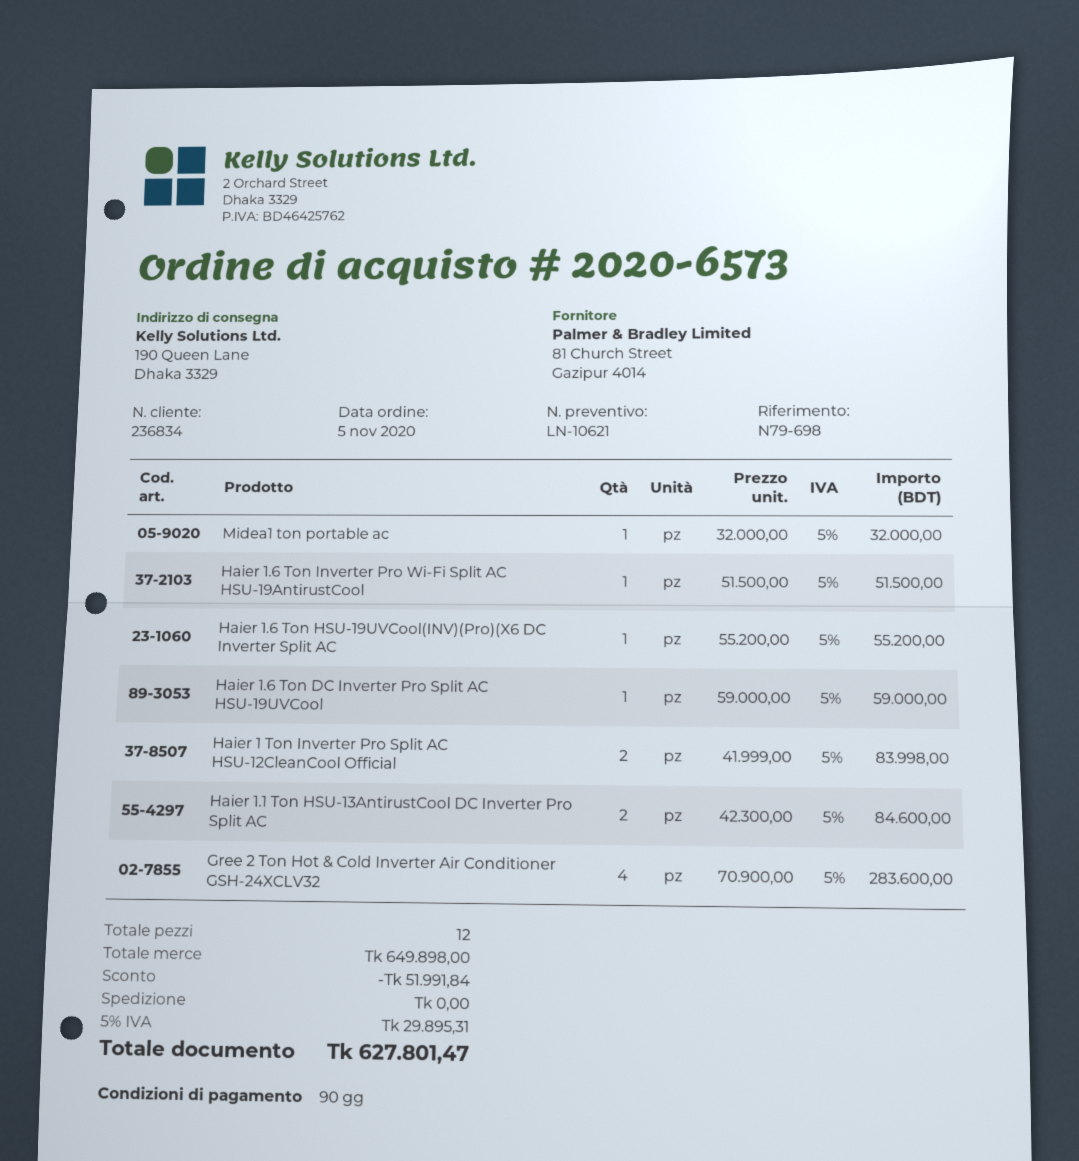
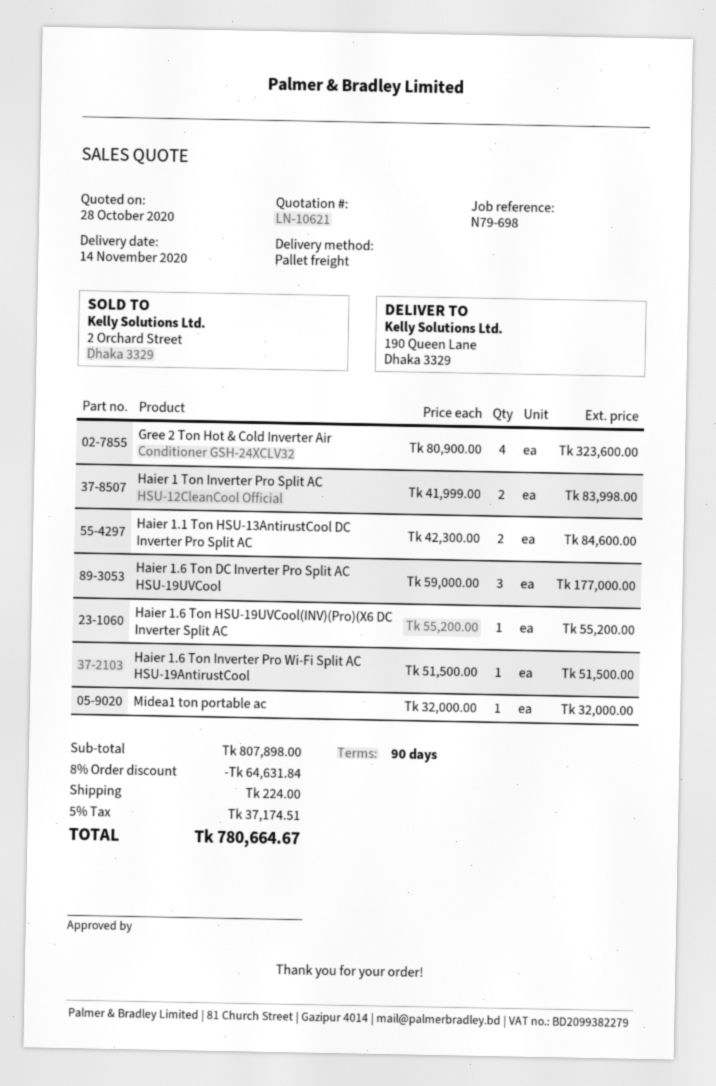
Haier 1.6 Ton DC Inverter Pro Split AC HSU-19UVCool: 1 x 59000.00 = 59000.00 -> 3 x 59000.00 = 177000.00
Gree 2 Ton Hot & Cold Inverter Air Conditioner GSH-24XCLV32: 4 x 70900.00 = 283600.00 -> 4 x 80900.00 = 323600.00
subtotal: 649898.00 -> 807898.00
discount: 51991.84 -> 64631.84
shipping: 0.00 -> 224.00
tax: 5% = 29895.31 -> 5% = 37174.51
total: 627801.47 -> 780664.67

